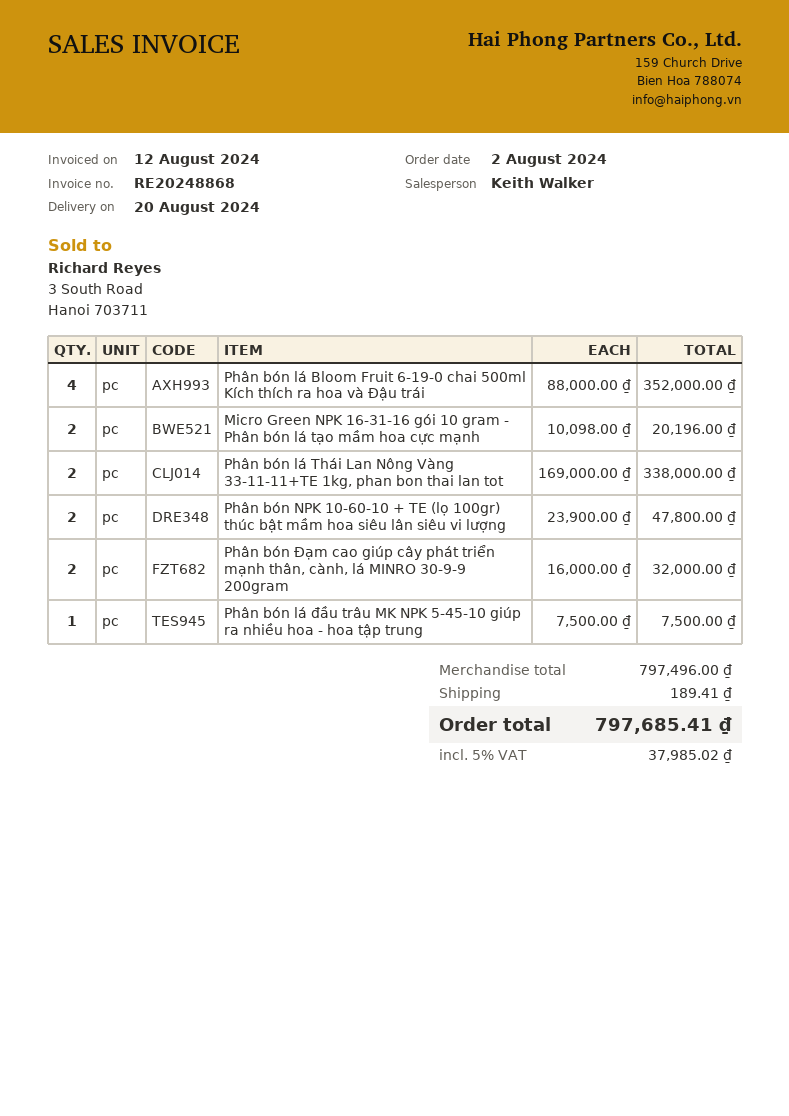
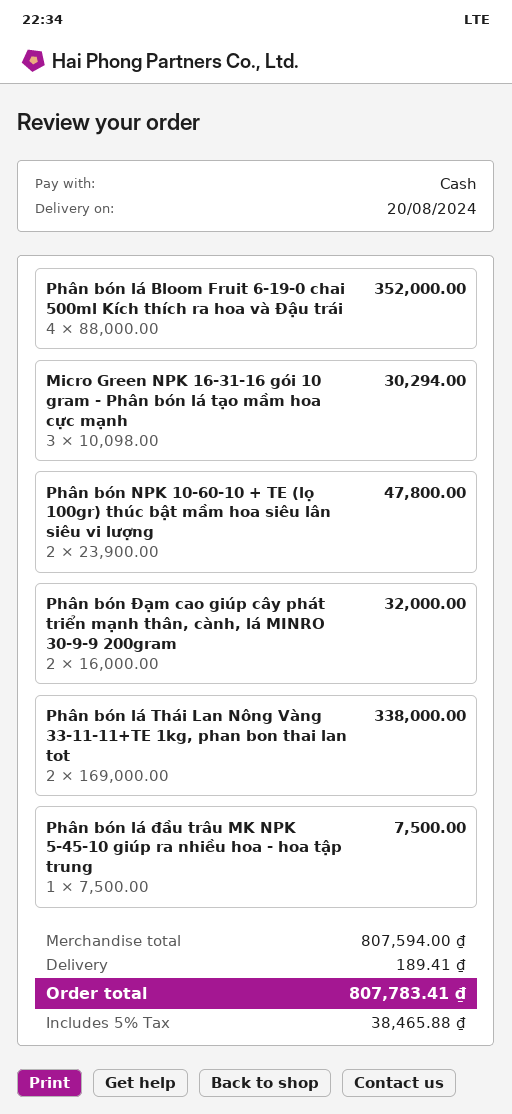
Micro Green NPK 16-31-16 gói 10 gram - Phân bón lá tạo mầm hoa cực mạnh: 2 x 10098.00 = 20196.00 -> 3 x 10098.00 = 30294.00
subtotal: 797496.00 -> 807594.00
tax: 5% = 37985.02 -> 5% = 38465.88
total: 797685.41 -> 807783.41

